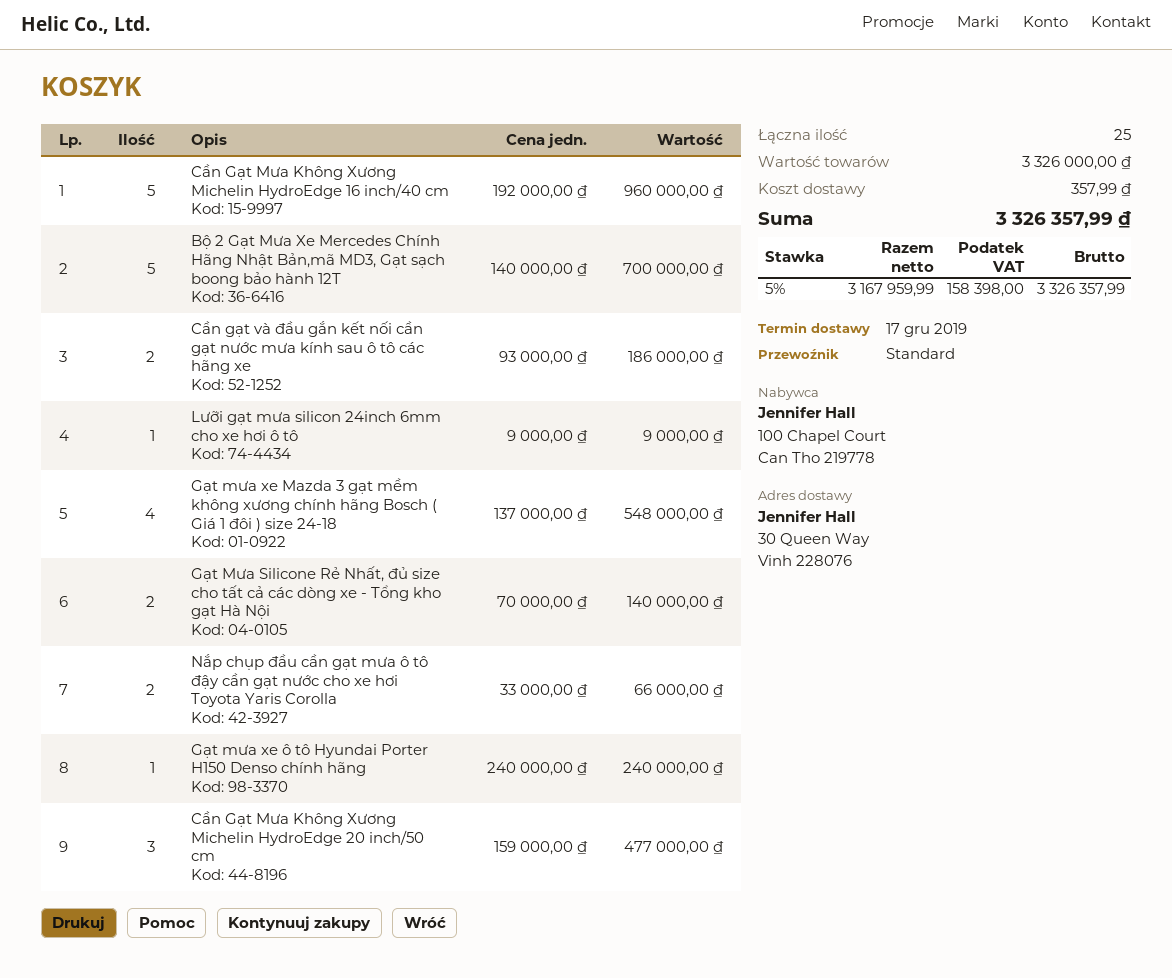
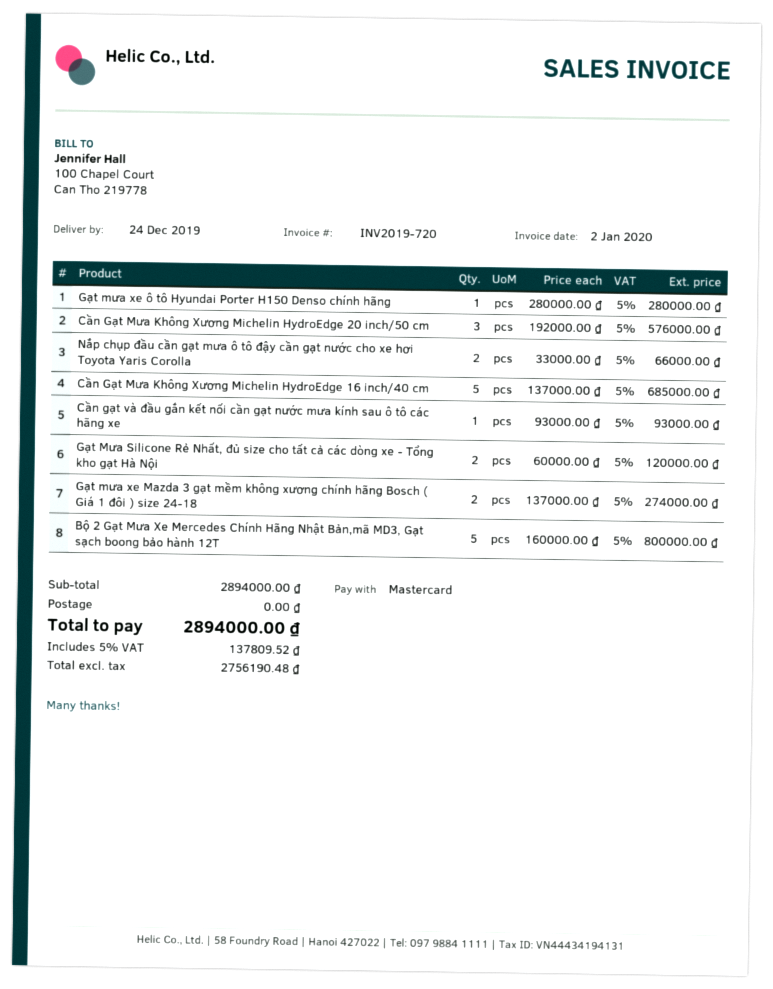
delivery date: 2019-12-17 -> 2019-12-24
Cần Gạt Mưa Không Xương Michelin HydroEdge 16 inch/40 cm: 5 x 192000.00 = 960000.00 -> 5 x 137000.00 = 685000.00
Bộ 2 Gạt Mưa Xe Mercedes Chính Hãng Nhật Bản,mã MD3, Gạt sạch boong bảo hành 12T: 5 x 140000.00 = 700000.00 -> 5 x 160000.00 = 800000.00
Cần gạt và đầu gắn kết nối cần gạt nước mưa kính sau ô tô các hãng xe: 2 x 93000.00 = 186000.00 -> 1 x 93000.00 = 93000.00
Lưỡi gạt mưa silicon 24inch 6mm cho xe hơi ô tô: 1 x 9000.00 = 9000.00 -> none
Gạt mưa xe Mazda 3 gạt mềm không xương chính hãng Bosch ( Giá 1 đôi ) size 24-18: 4 x 137000.00 = 548000.00 -> 2 x 137000.00 = 274000.00
Gạt Mưa Silicone Rẻ Nhất, đủ size cho tất cả các dòng xe - Tổng kho gạt Hà Nội: 2 x 70000.00 = 140000.00 -> 2 x 60000.00 = 120000.00
Gạt mưa xe ô tô Hyundai Porter H150 Denso chính hãng: 1 x 240000.00 = 240000.00 -> 1 x 280000.00 = 280000.00
Cần Gạt Mưa Không Xương Michelin HydroEdge 20 inch/50 cm: 3 x 159000.00 = 477000.00 -> 3 x 192000.00 = 576000.00
subtotal: 3326000.00 -> 2894000.00
shipping: 357.99 -> 0.00
net: 3167959.99 -> 2756190.48
tax: 5% = 158398.00 -> 5% = 137809.52
total: 3326357.99 -> 2894000.00

